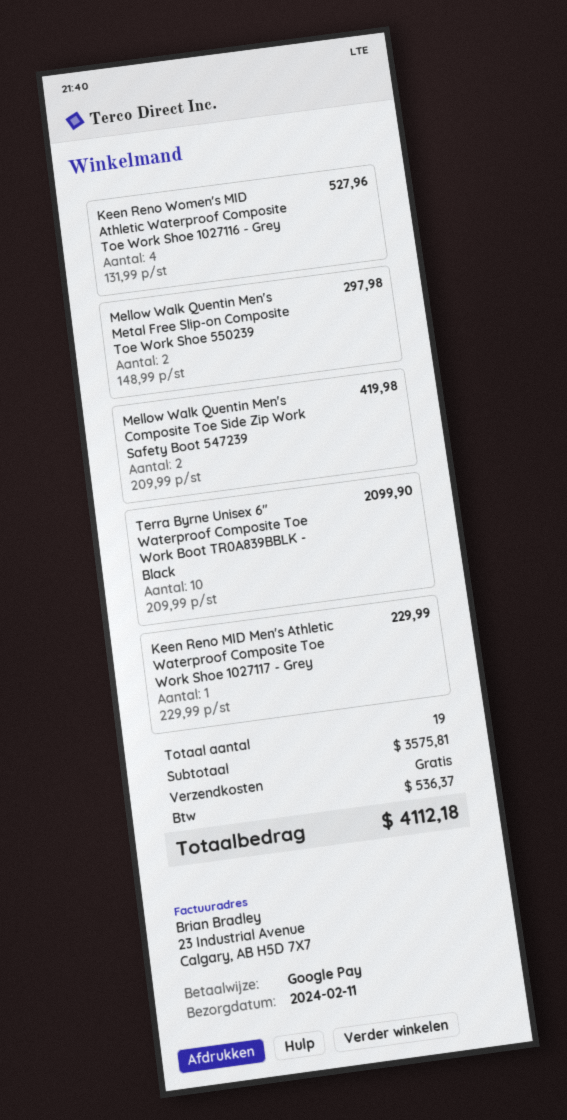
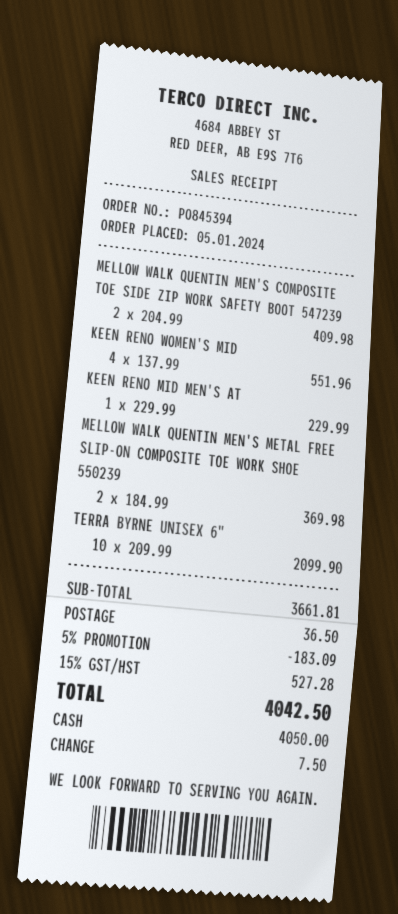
payment method: Google Pay -> cash
Keen Reno Women's MID Athletic Waterproof Composite Toe Work Shoe 1027116 - Grey: 4 x 131.99 = 527.96 -> 4 x 137.99 = 551.96
Mellow Walk Quentin Men's Metal Free Slip-on Composite Toe Work Shoe 550239: 2 x 148.99 = 297.98 -> 2 x 184.99 = 369.98
Mellow Walk Quentin Men's Composite Toe Side Zip Work Safety Boot 547239: 2 x 209.99 = 419.98 -> 2 x 204.99 = 409.98
subtotal: 3575.81 -> 3661.81
discount: none -> 5% = 183.09
shipping: 0.00 -> 36.50
tax: 536.37 -> 527.28
total: 4112.18 -> 4042.50

